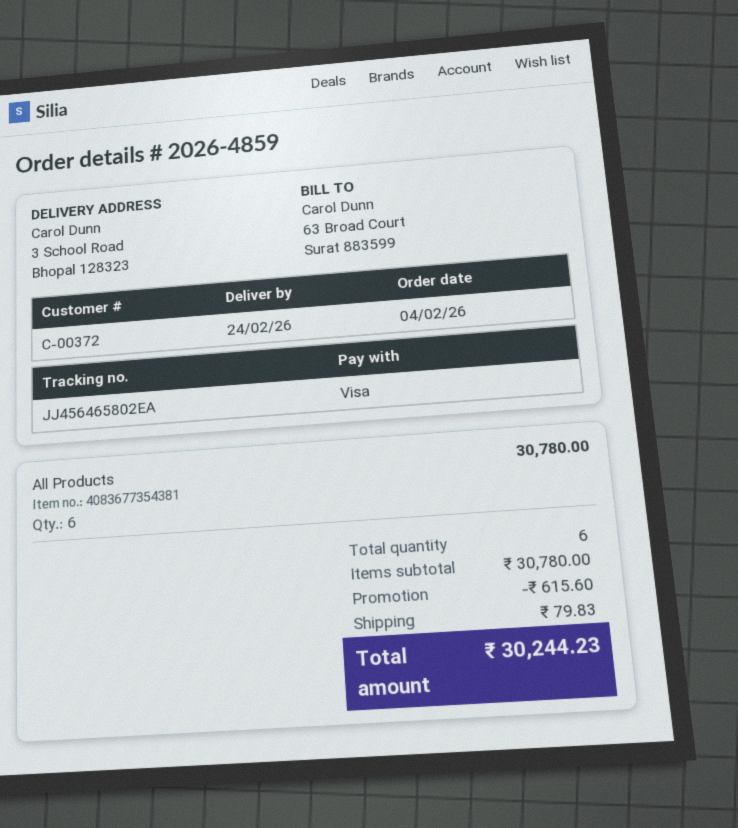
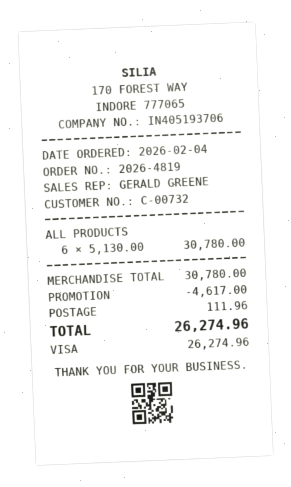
order number: 2026-4859 -> 2026-4819
customer number: C-00372 -> C-00732
discount: 615.60 -> 4617.00
shipping: 79.83 -> 111.96
total: 30244.23 -> 26274.96

